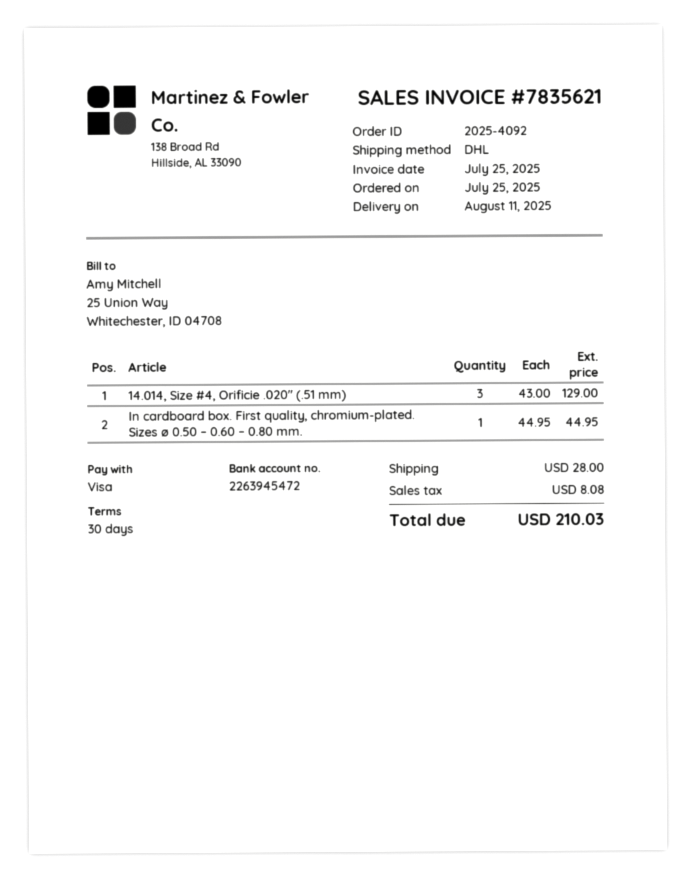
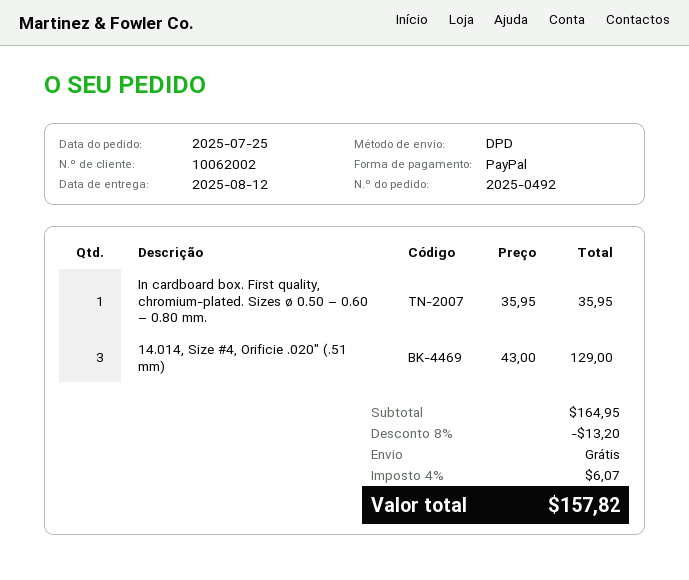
order number: 2025-4092 -> 2025-0492
delivery date: 2025-08-11 -> 2025-08-12
payment method: Visa -> PayPal
shipping method: DHL -> DPD
In cardboard box. First quality, chromium-plated. Sizes ø 0.50 – 0.60 – 0.80 mm.: 1 x 44.95 = 44.95 -> 1 x 35.95 = 35.95
discount: none -> 8% = 13.20
shipping: 28.00 -> 0.00
tax: 8.08 -> 6.07
total: 210.03 -> 157.82

